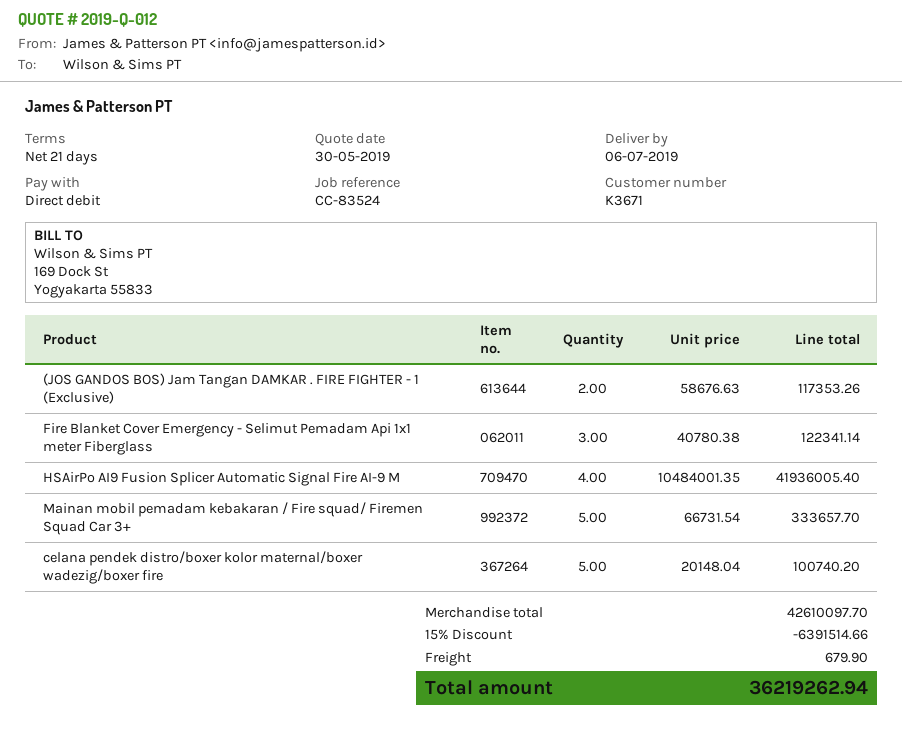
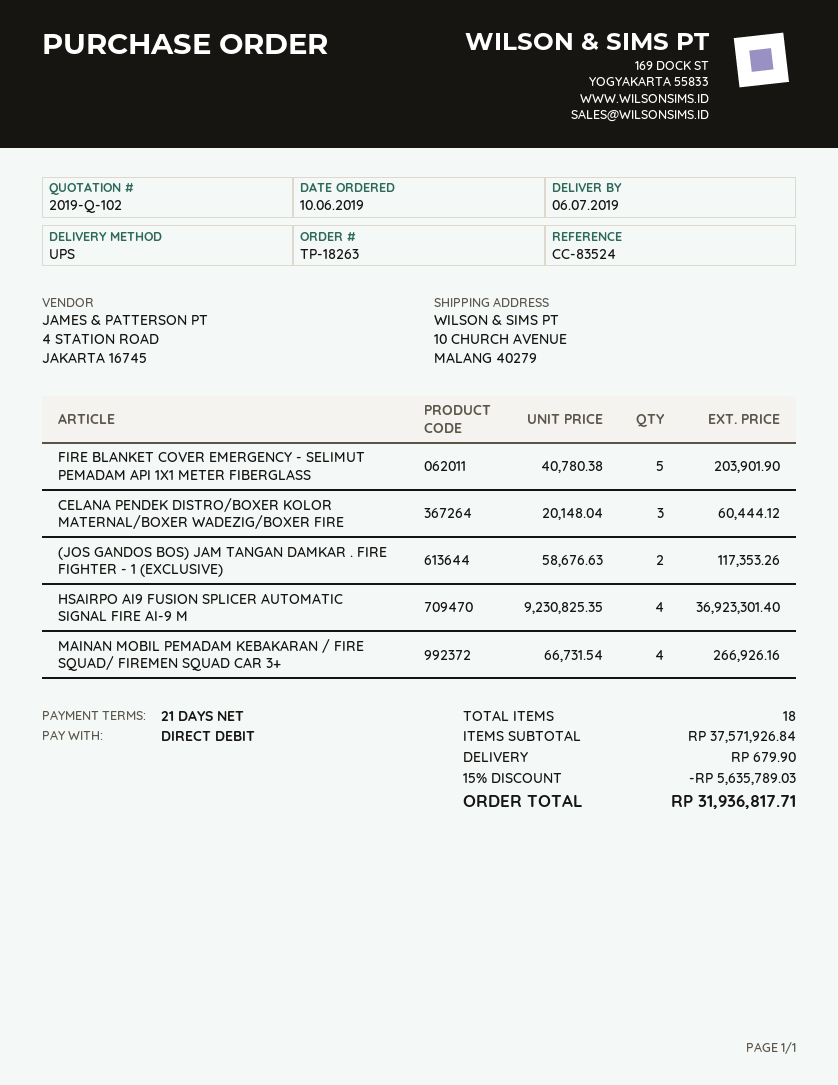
quote number: 2019-Q-012 -> 2019-Q-102
Fire Blanket Cover Emergency - Selimut Pemadam Api 1x1 meter Fiberglass: 3 x 40780.38 = 122341.14 -> 5 x 40780.38 = 203901.90
HSAirPo AI9 Fusion Splicer Automatic Signal Fire AI-9 M: 4 x 10484001.35 = 41936005.40 -> 4 x 9230825.35 = 36923301.40
Mainan mobil pemadam kebakaran / Fire squad/ Firemen Squad Car 3+: 5 x 66731.54 = 333657.70 -> 4 x 66731.54 = 266926.16
celana pendek distro/boxer kolor maternal/boxer wadezig/boxer fire: 5 x 20148.04 = 100740.20 -> 3 x 20148.04 = 60444.12
subtotal: 42610097.70 -> 37571926.84
discount: 15% = 6391514.66 -> 15% = 5635789.03
total: 36219262.94 -> 31936817.71

